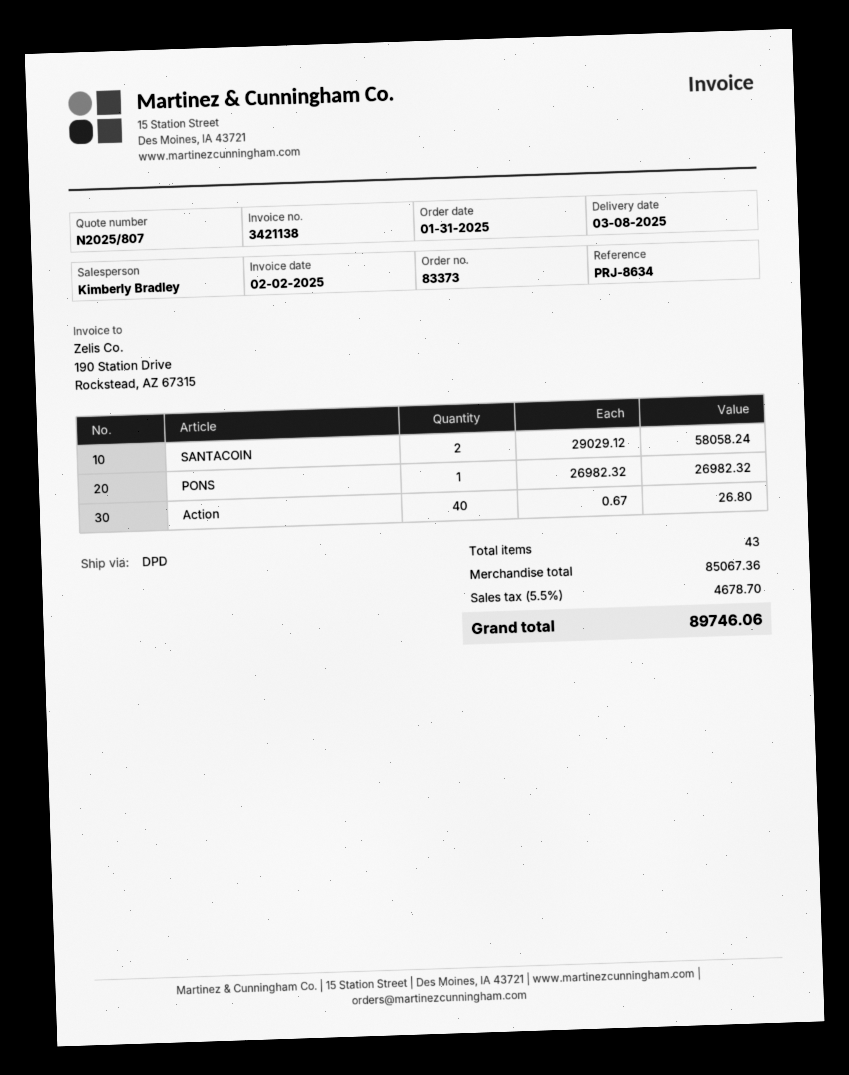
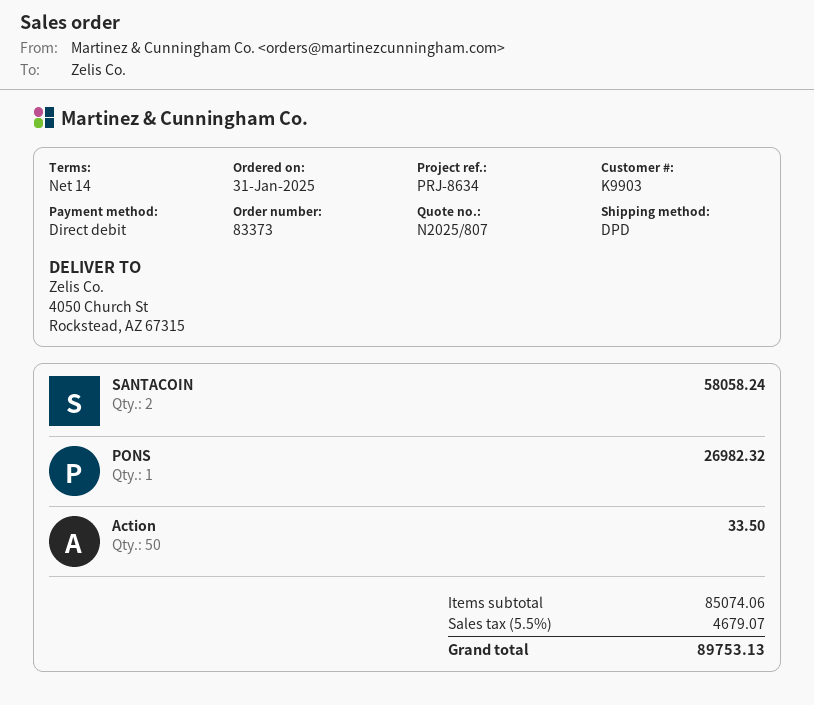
Action: 40 for 26.80 -> 50 for 33.50
subtotal: 85067.36 -> 85074.06
tax: 5.5% = 4678.70 -> 5.5% = 4679.07
total: 89746.06 -> 89753.13

